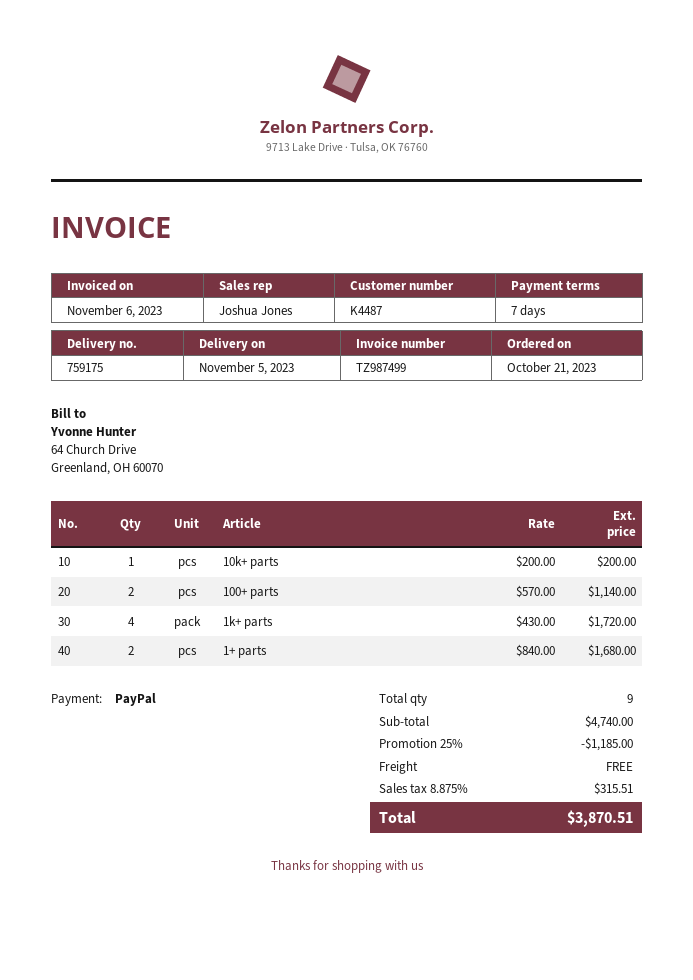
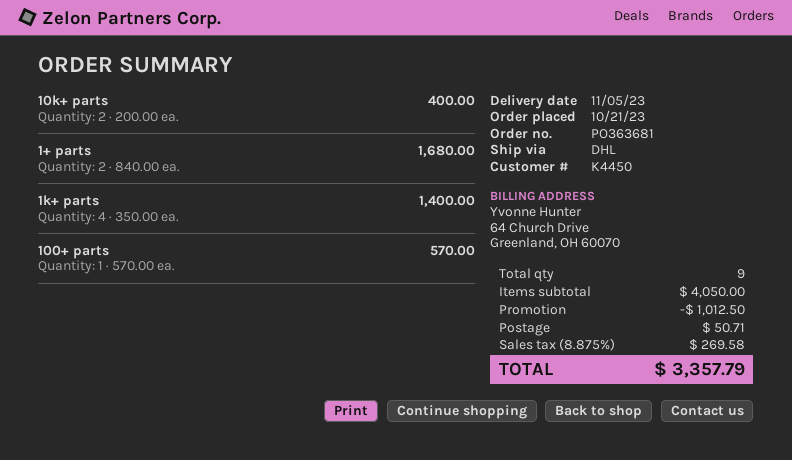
customer number: K4487 -> K4450
10k+ parts: 1 x 200.00 = 200.00 -> 2 x 200.00 = 400.00
100+ parts: 2 x 570.00 = 1140.00 -> 1 x 570.00 = 570.00
1k+ parts: 4 x 430.00 = 1720.00 -> 4 x 350.00 = 1400.00
subtotal: 4740.00 -> 4050.00
discount: 1185.00 -> 1012.50
shipping: 0.00 -> 50.71
tax: 8.875% = 315.51 -> 8.875% = 269.58
total: 3870.51 -> 3357.79

